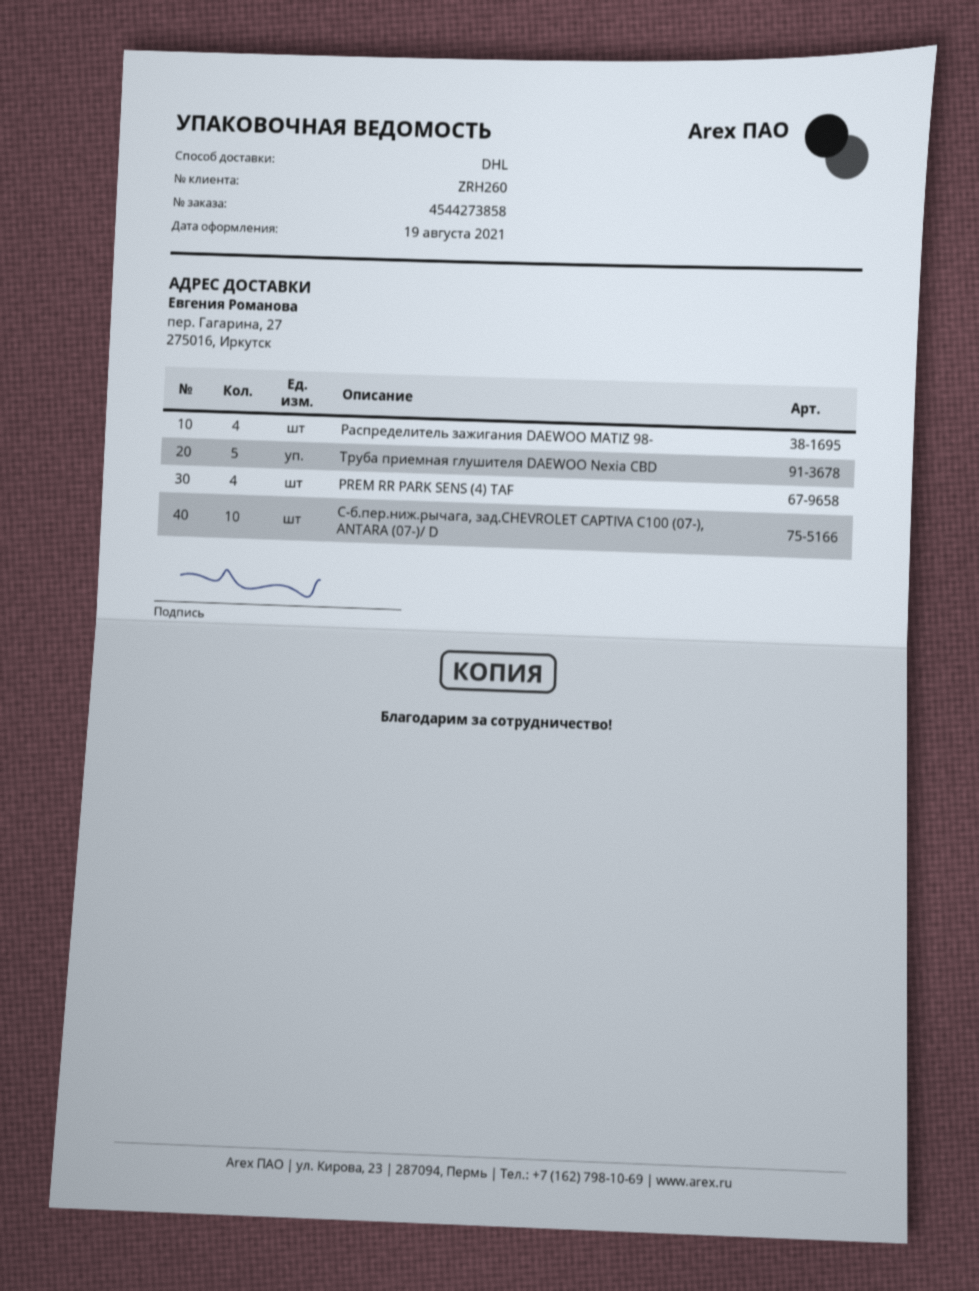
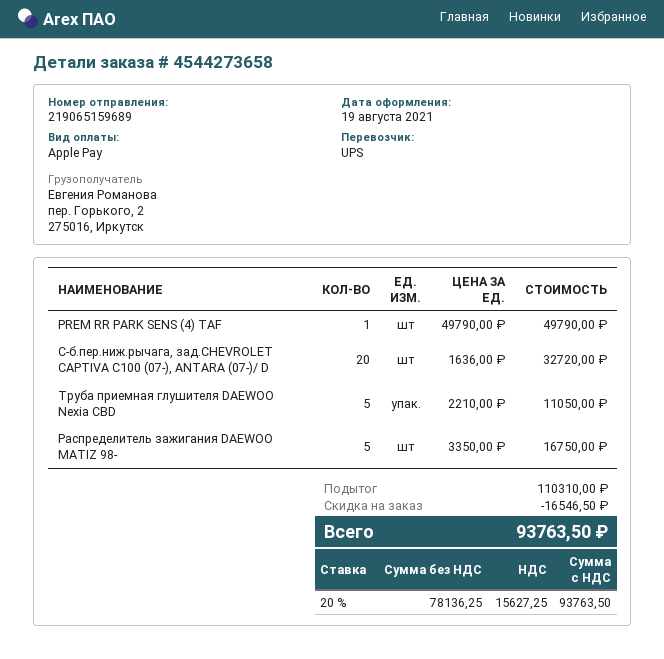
order number: 4544273858 -> 4544273658
shipping method: DHL -> UPS
ship to: пер. Гагарина, 27, 275016, Иркутск -> пер. Горького, 2, 275016, Иркутск
Распределитель зажигания DAEWOO MATIZ 98-: 4 -> 5
PREM RR PARK SENS (4) TAF: 4 -> 1
С-б.пер.ниж.рычага, зад.CHEVROLET CAPTIVA C100 (07-), ANTARA (07-)/ D: 10 -> 20

